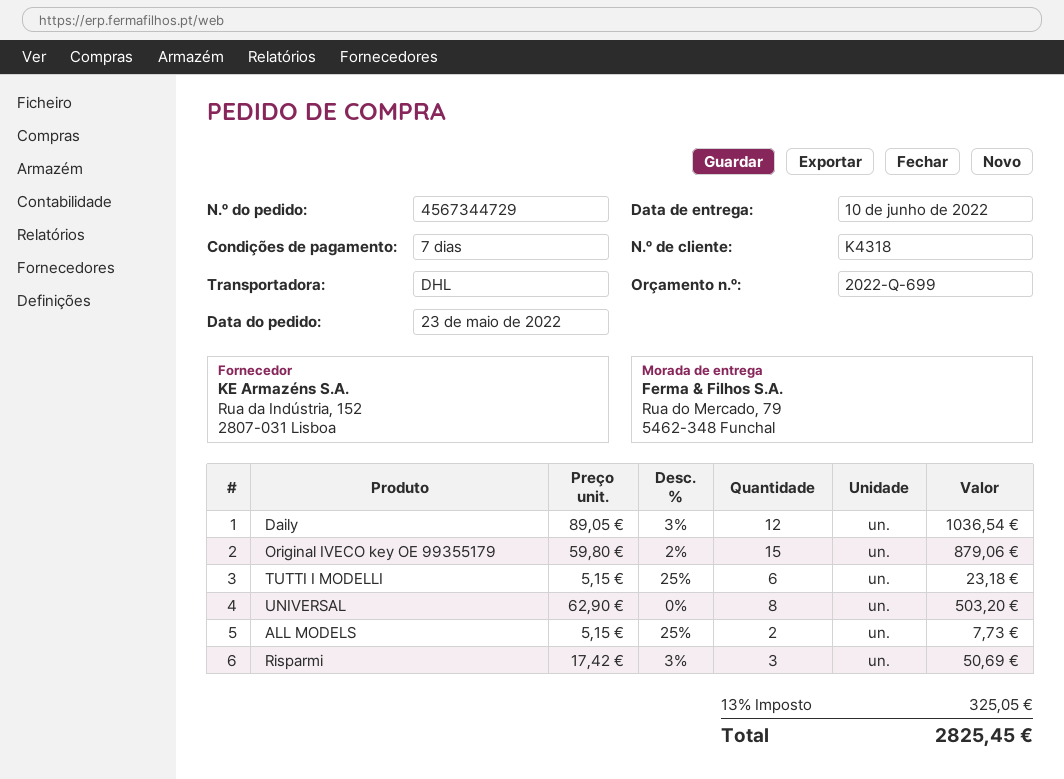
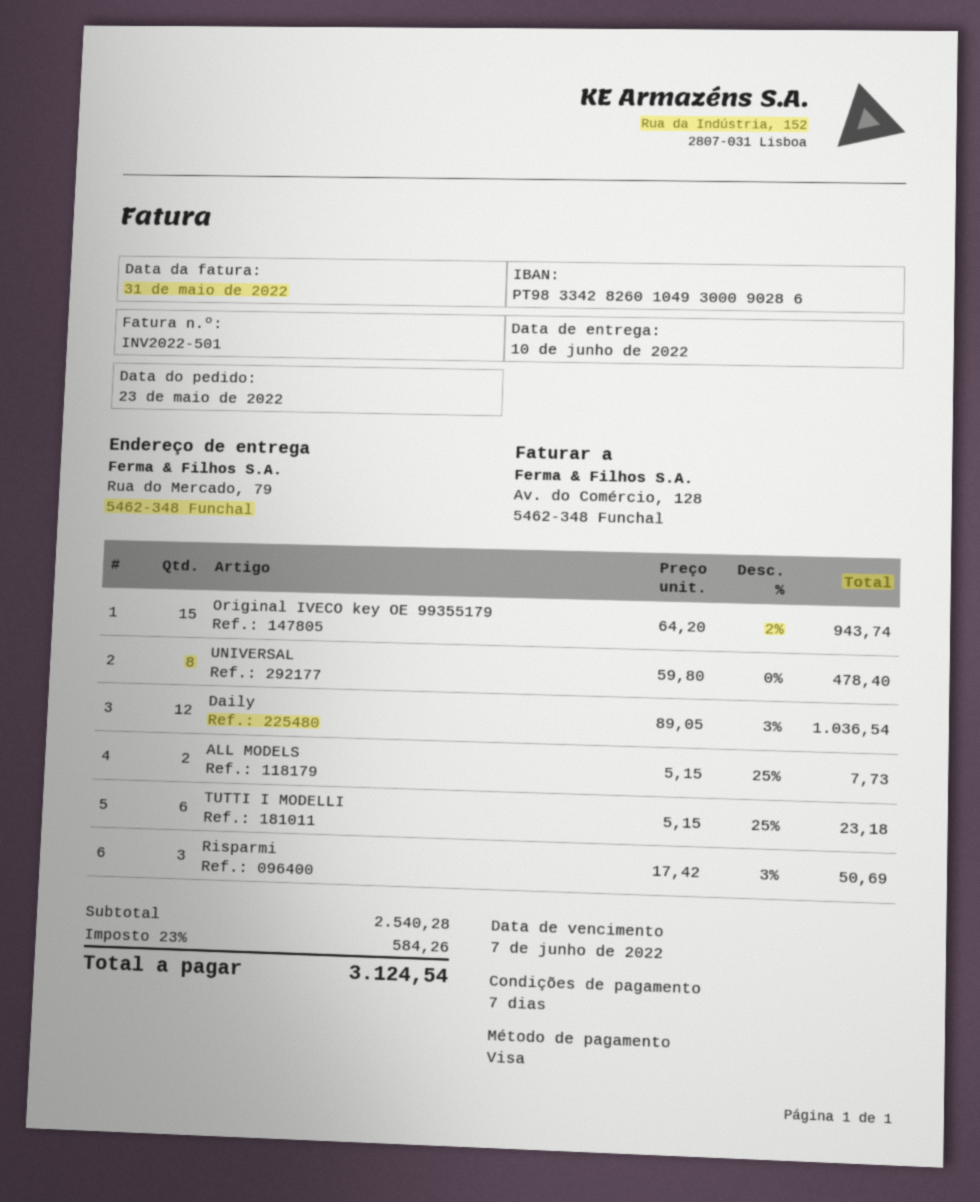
Original IVECO key OE 99355179: 15 x 59.80 - 2% = 879.06 -> 15 x 64.20 - 2% = 943.74
UNIVERSAL: 8 x 62.90 = 503.20 -> 8 x 59.80 = 478.40
tax: 13% = 325.05 -> 23% = 584.26
total: 2825.45 -> 3124.54

